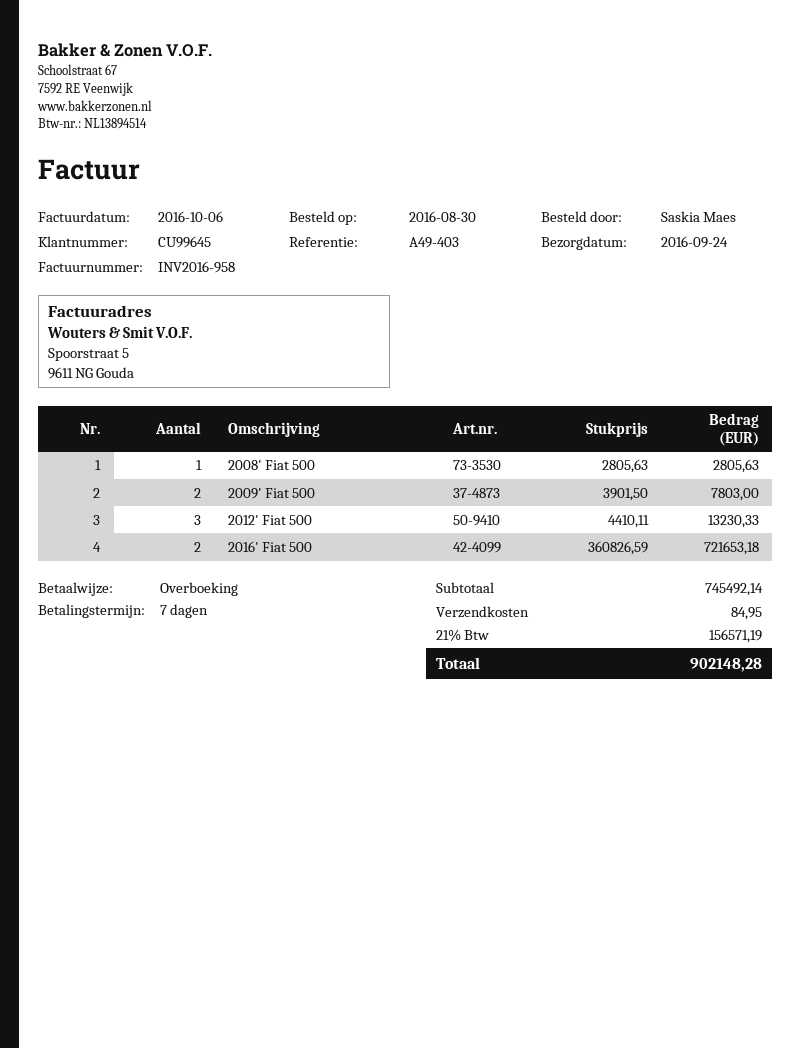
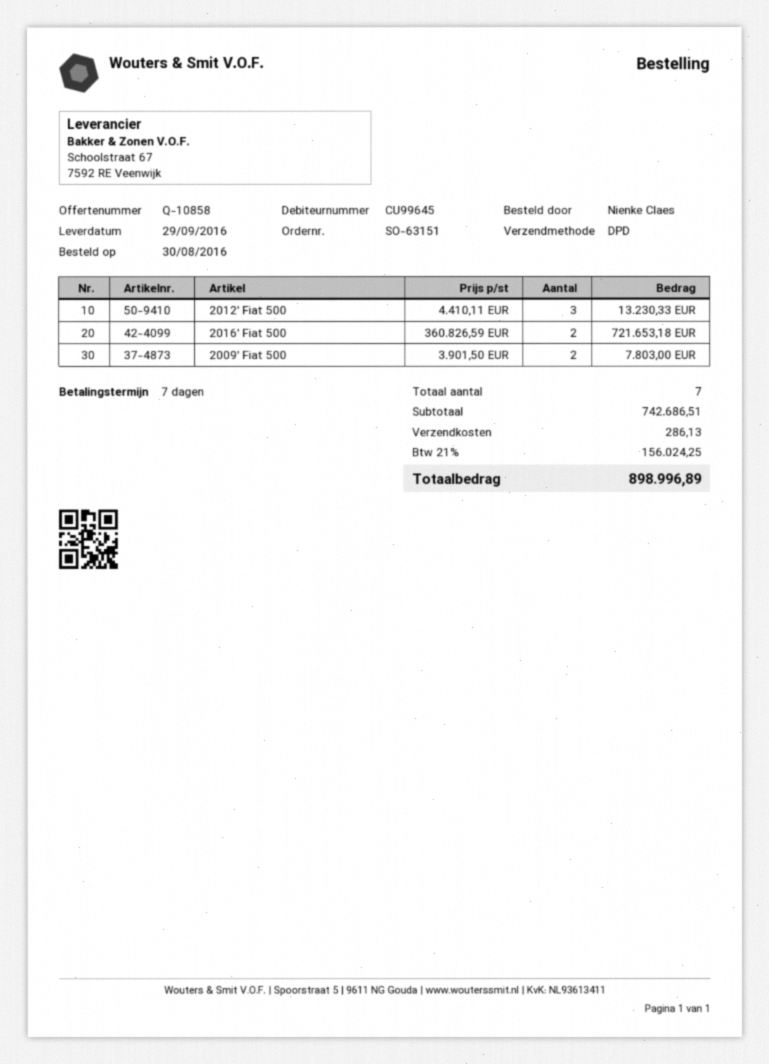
delivery date: 2016-09-24 -> 2016-09-29
ordered by: Saskia Maes -> Nienke Claes
2008' Fiat 500: 1 x 2805.63 = 2805.63 -> none
subtotal: 745492.14 -> 742686.51
shipping: 84.95 -> 286.13
tax: 21% = 156571.19 -> 21% = 156024.25
total: 902148.28 -> 898996.89

